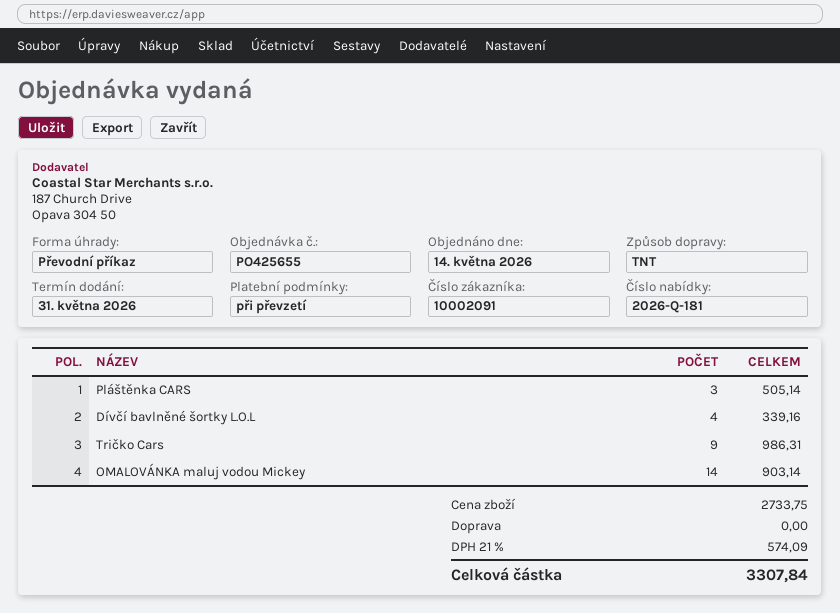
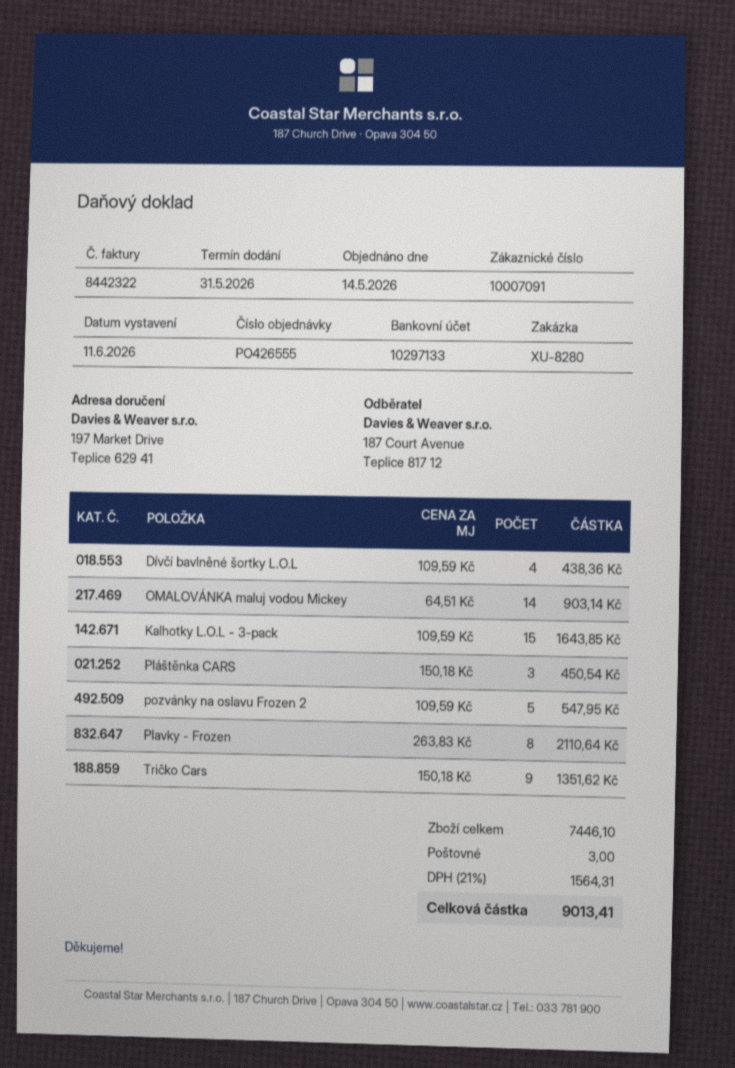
order number: PO425655 -> PO426555
customer number: 10002091 -> 10007091
Pláštěnka CARS: 3 for 505.14 -> 3 for 450.54
Dívčí bavlněné šortky L.O.L: 4 for 339.16 -> 4 for 438.36
Tričko Cars: 9 for 986.31 -> 9 for 1351.62
Kalhotky L.O.L - 3-pack: none -> 15 for 1643.85
pozvánky na oslavu Frozen 2: none -> 5 for 547.95
Plavky - Frozen: none -> 8 for 2110.64
subtotal: 2733.75 -> 7446.10
shipping: 0.00 -> 3.00
tax: 21% = 574.09 -> 21% = 1564.31
total: 3307.84 -> 9013.41

